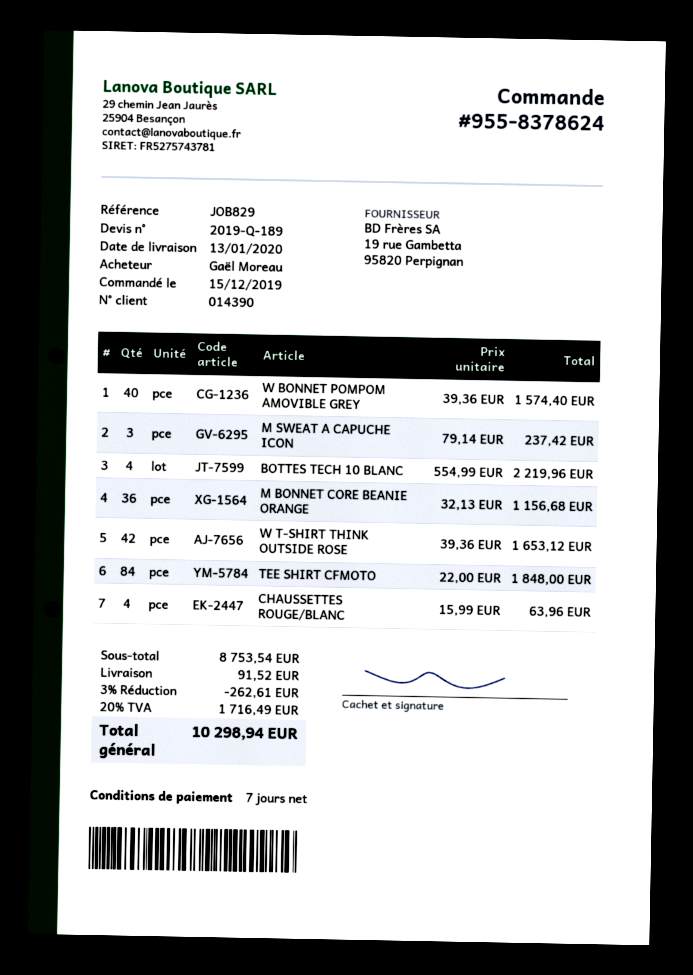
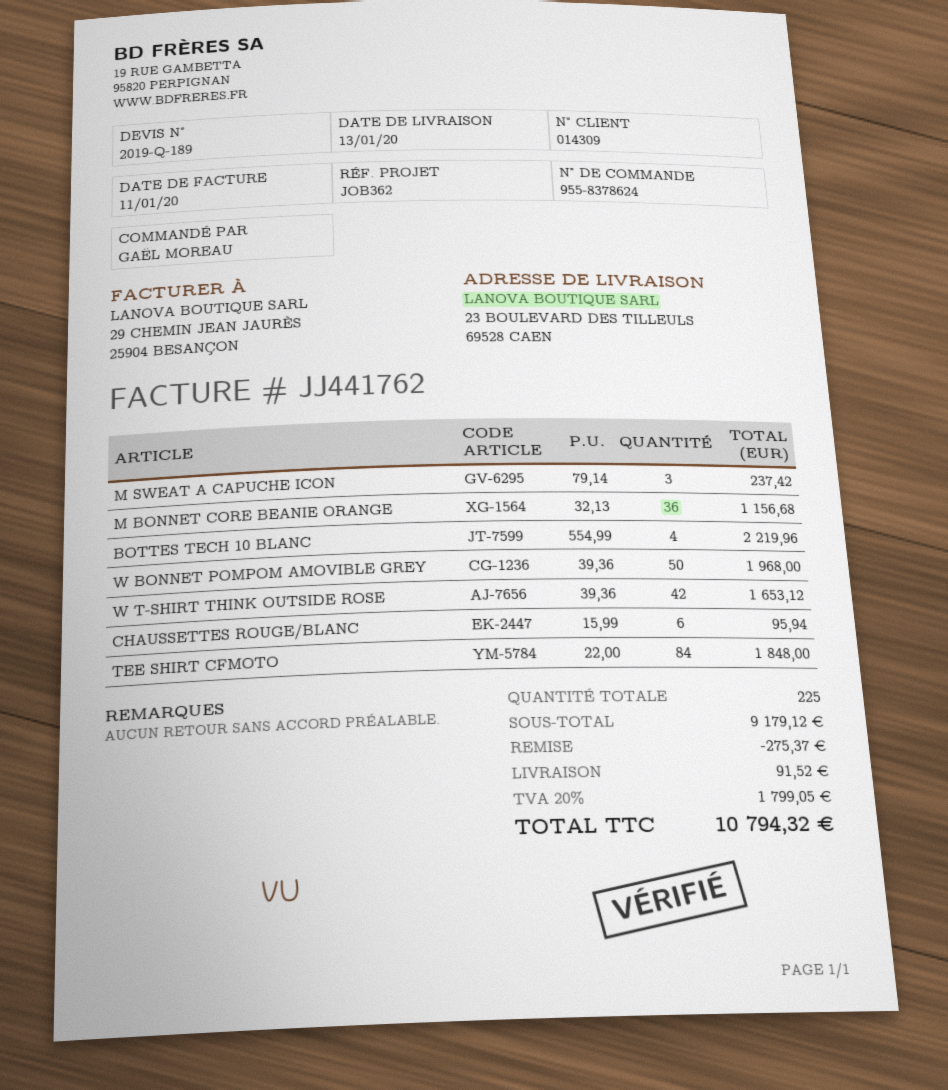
customer number: 014390 -> 014309
reference: JOB829 -> JOB362
W BONNET POMPOM AMOVIBLE GREY: 40 x 39.36 = 1574.40 -> 50 x 39.36 = 1968.00
CHAUSSETTES ROUGE/BLANC: 4 x 15.99 = 63.96 -> 6 x 15.99 = 95.94
subtotal: 8753.54 -> 9179.12
discount: 262.61 -> 275.37
tax: 20% = 1716.49 -> 20% = 1799.05
total: 10298.94 -> 10794.32

